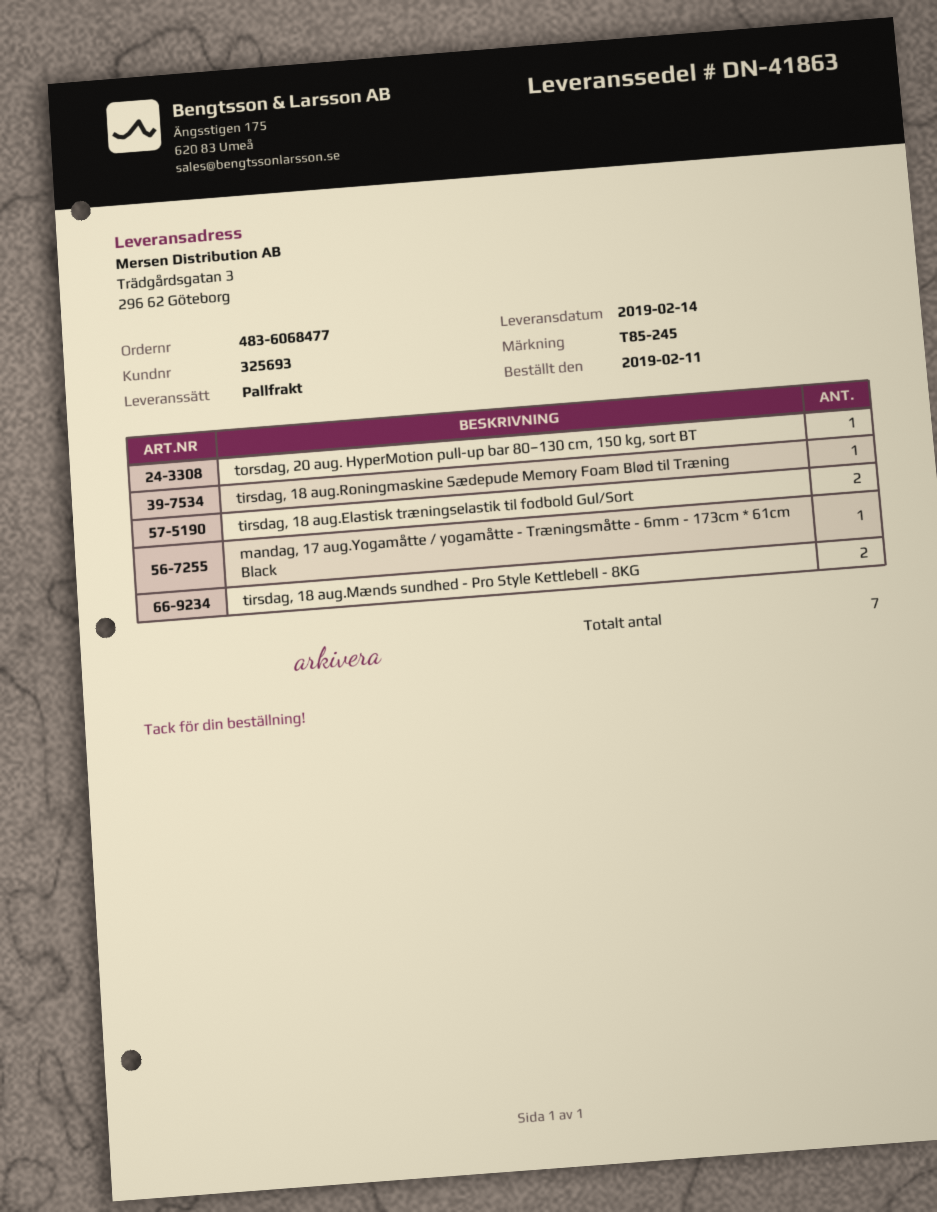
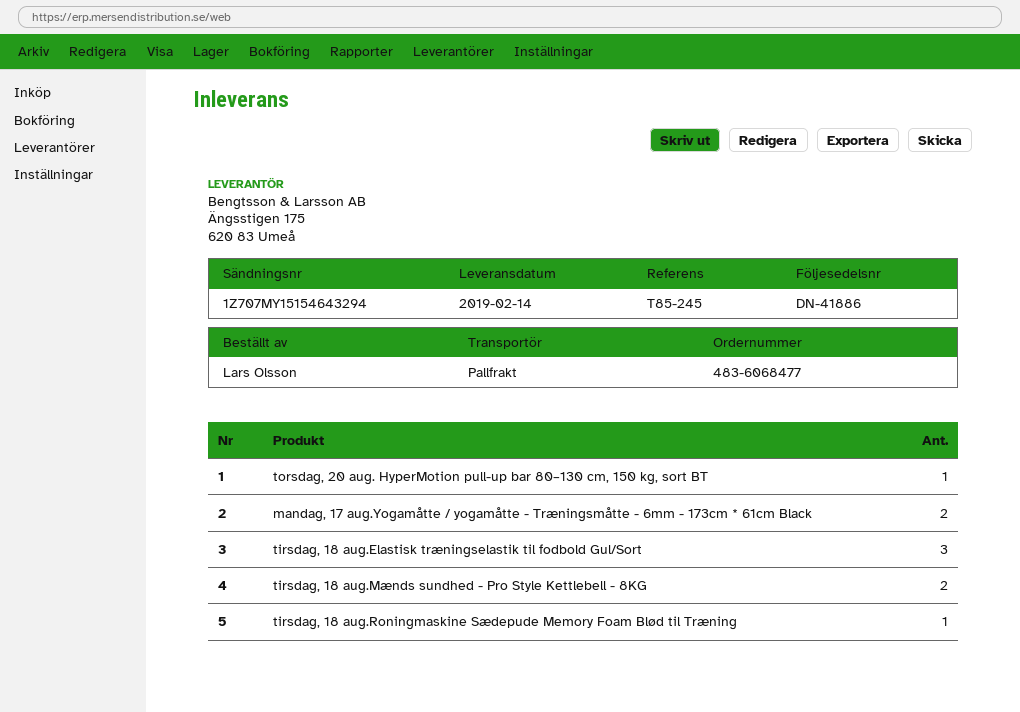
delivery note number: DN-41863 -> DN-41886
tirsdag, 18 aug.Elastisk træningselastik til fodbold Gul/Sort: 2 -> 3
mandag, 17 aug.Yogamåtte / yogamåtte - Træningsmåtte - 6mm - 173cm * 61cm Black: 1 -> 2

